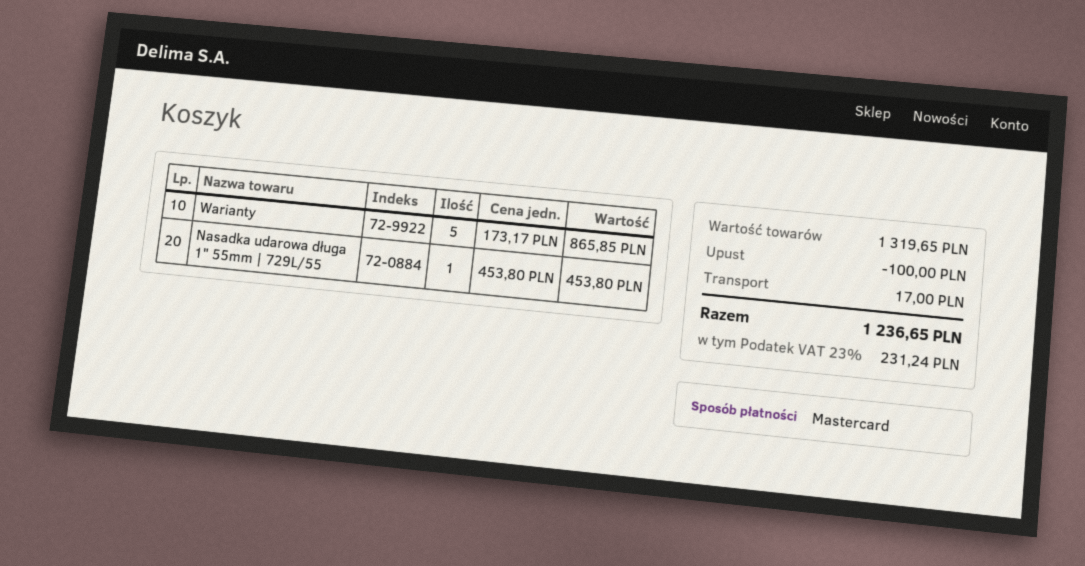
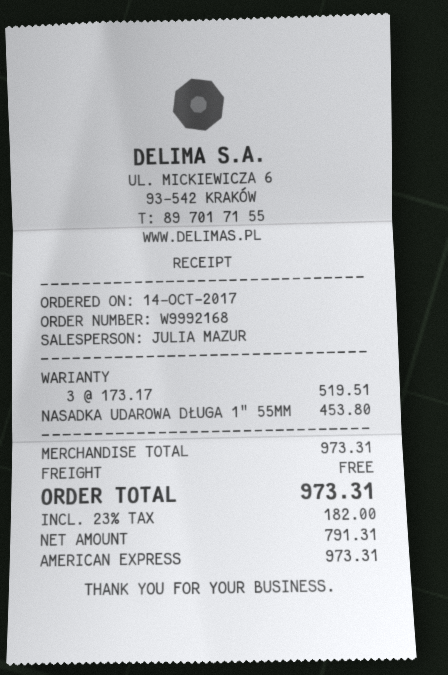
payment method: Mastercard -> American Express
Warianty: 5 x 173.17 = 865.85 -> 3 x 173.17 = 519.51
subtotal: 1319.65 -> 973.31
discount: 100.00 -> none
shipping: 17.00 -> 0.00
tax: 23% = 231.24 -> 23% = 182.00
total: 1236.65 -> 973.31

